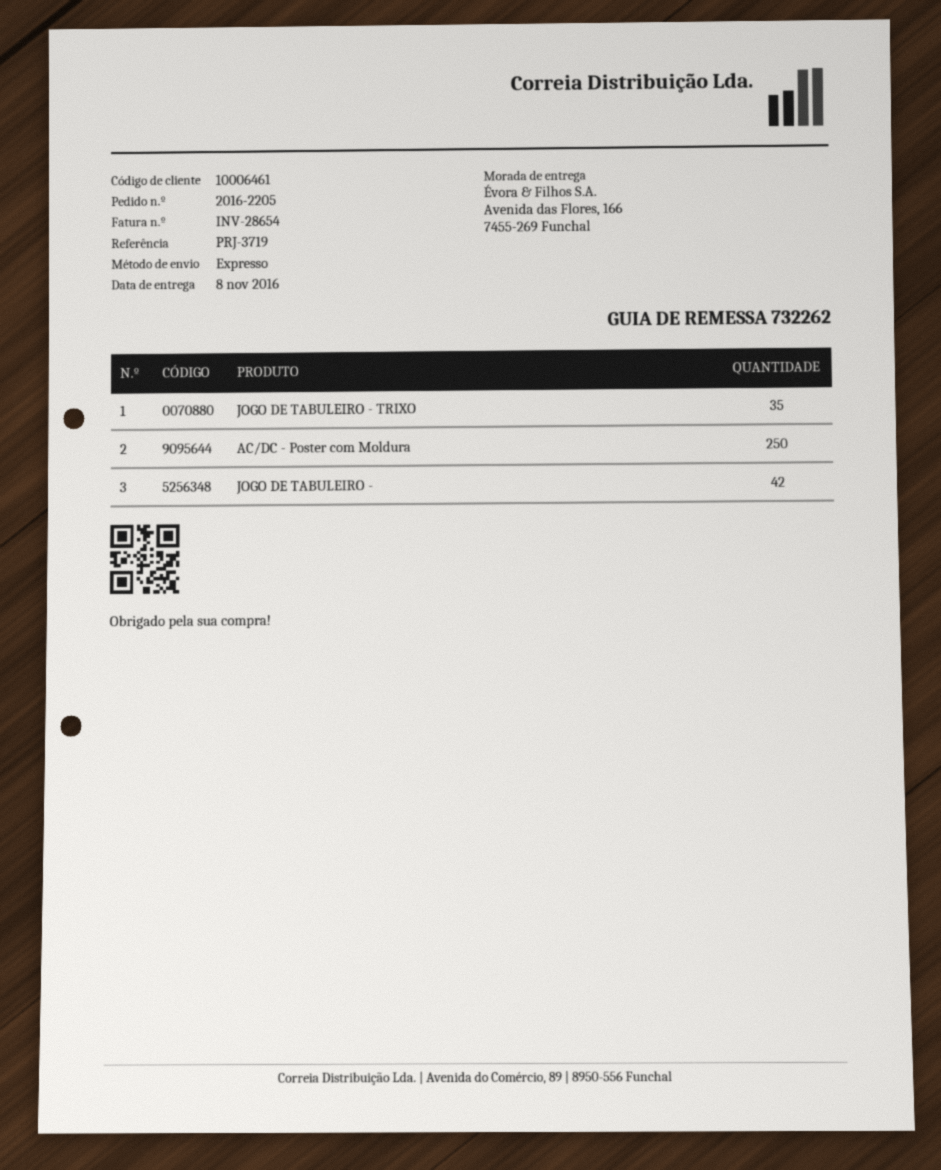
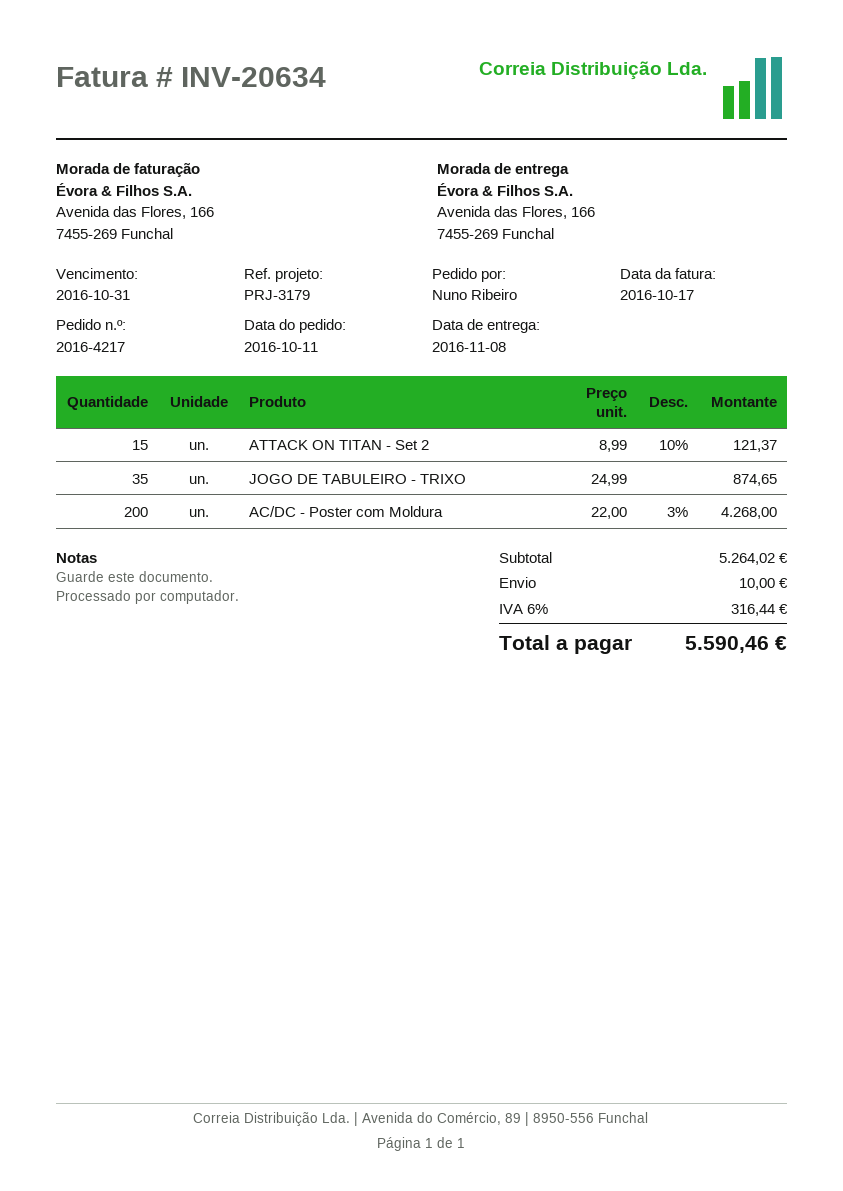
order number: 2016-2205 -> 2016-4217
invoice number: INV-28654 -> INV-20634
reference: PRJ-3719 -> PRJ-3179
AC/DC - Poster com Moldura: 250 -> 200
JOGO DE TABULEIRO -: 42 -> none
ATTACK ON TITAN - Set 2: none -> 15

